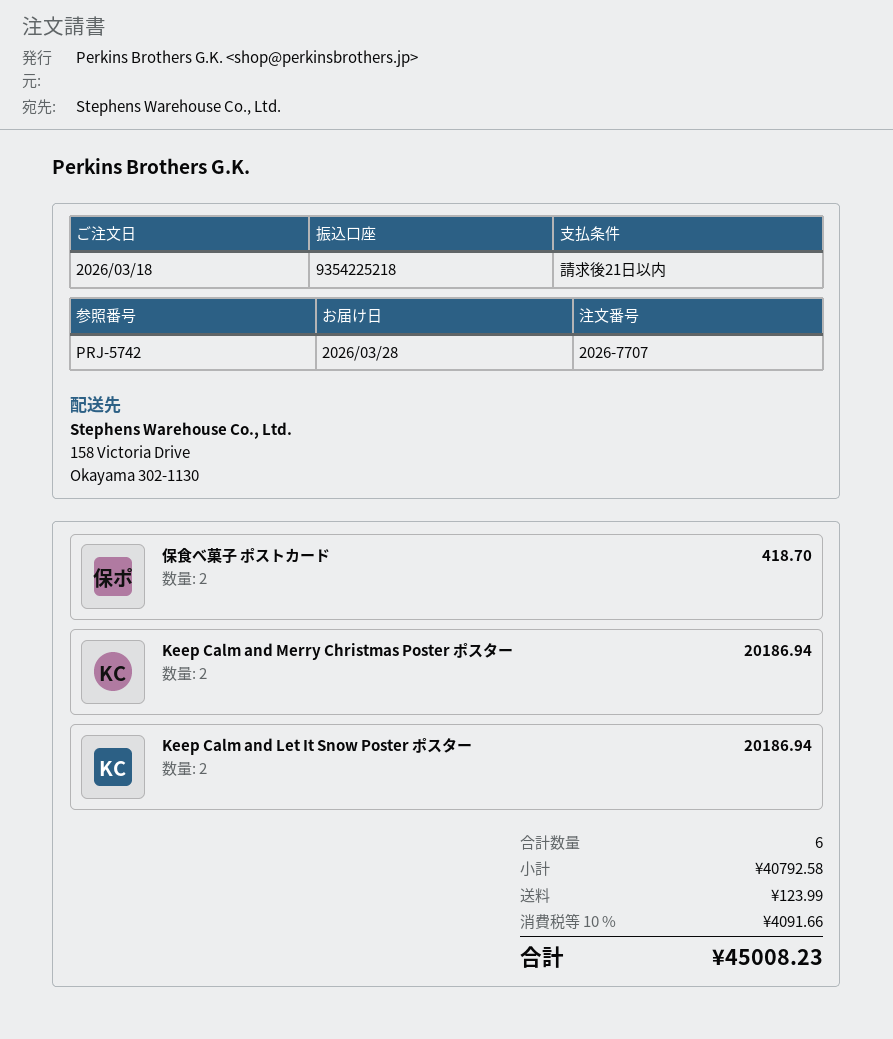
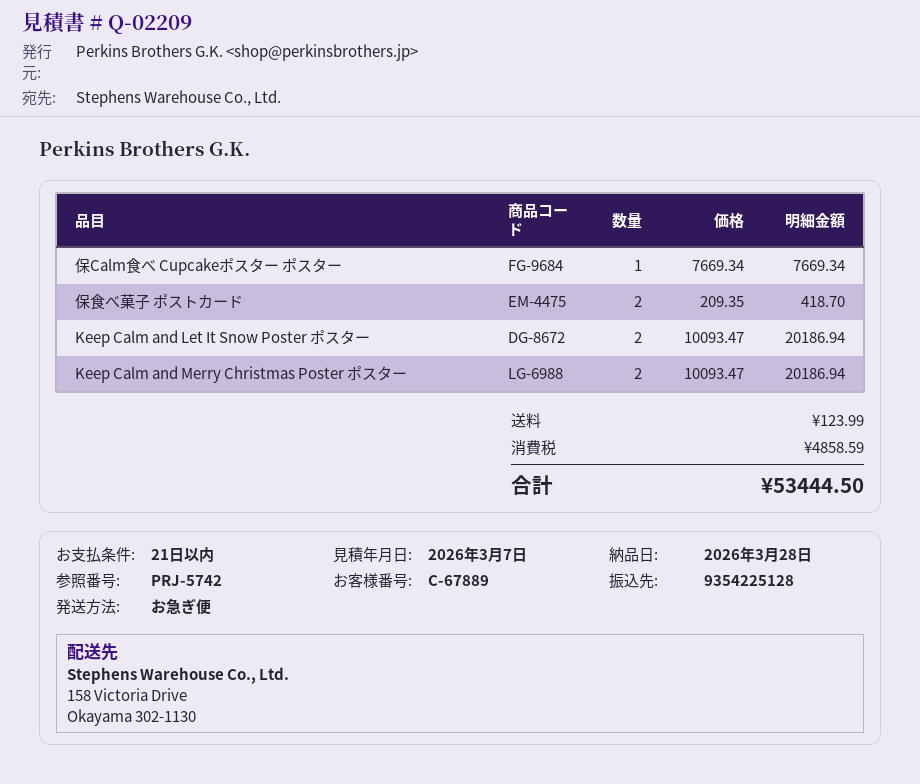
bank account: 9354225218 -> 9354225128
保Calm食べ Cupcakeポスター ポスター: none -> 1 for 7669.34
tax: 4091.66 -> 4858.59
total: 45008.23 -> 53444.50

